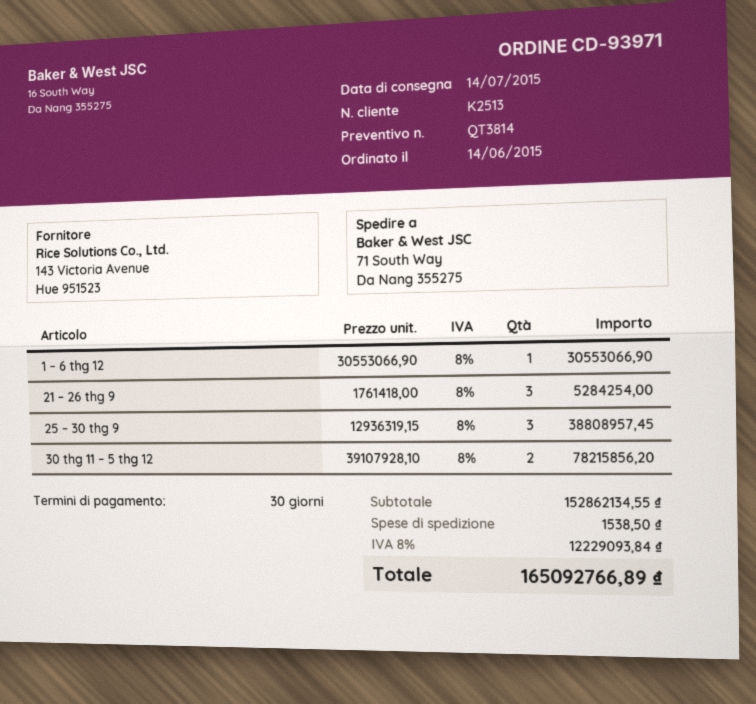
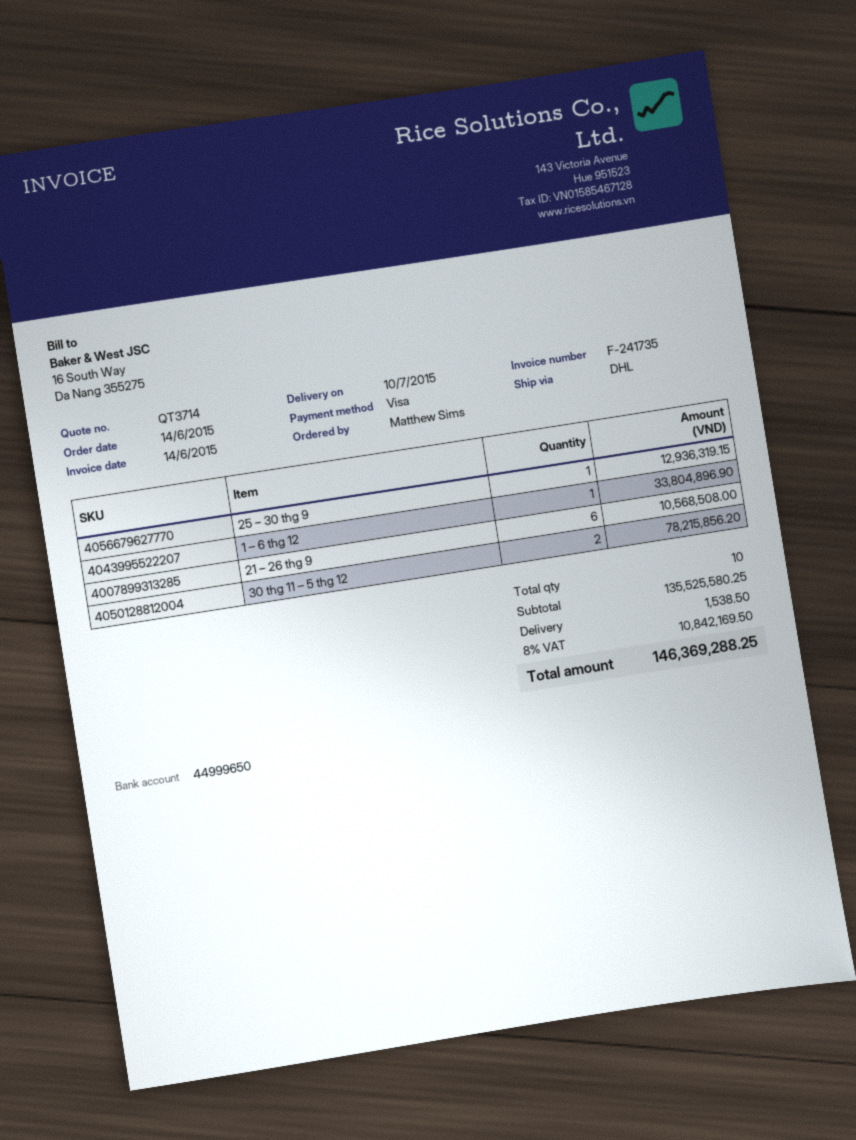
quote number: QT3814 -> QT3714
delivery date: 2015-07-14 -> 2015-07-10
1 – 6 thg 12: 1 for 30553066.90 -> 1 for 33804896.90
21 – 26 thg 9: 3 for 5284254.00 -> 6 for 10568508.00
25 – 30 thg 9: 3 for 38808957.45 -> 1 for 12936319.15
subtotal: 152862134.55 -> 135525580.25
tax: 8% = 12229093.84 -> 8% = 10842169.50
total: 165092766.89 -> 146369288.25

